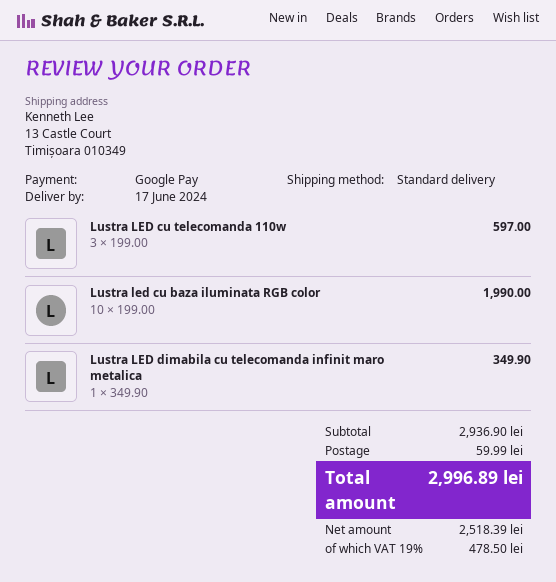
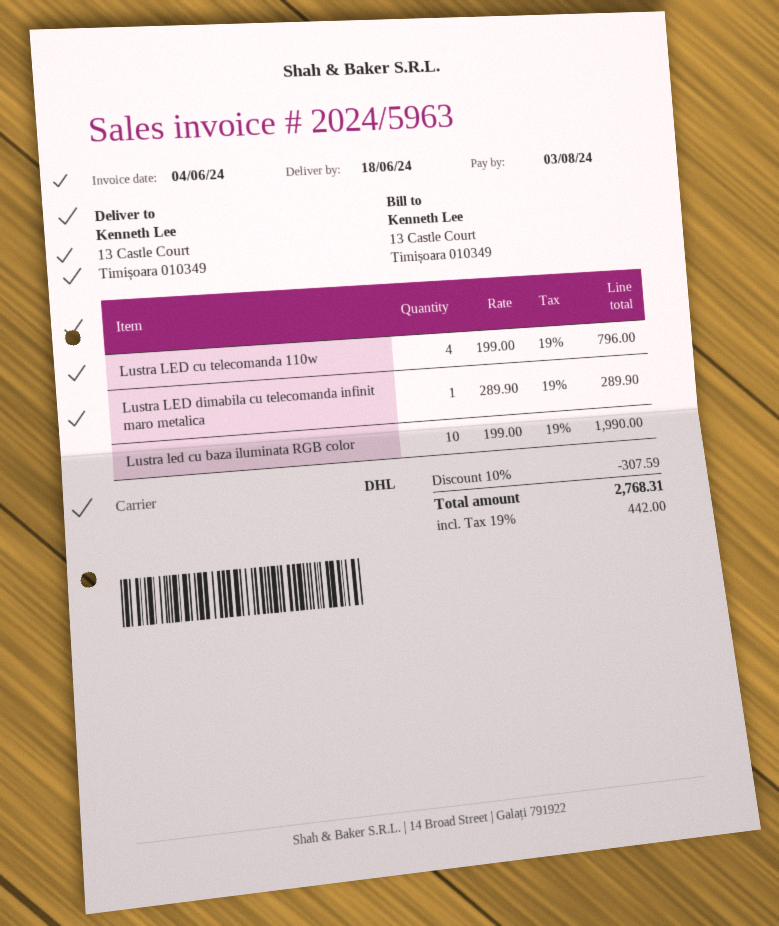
delivery date: 2024-06-17 -> 2024-06-18
shipping method: standard -> DHL
Lustra LED cu telecomanda 110w: 3 x 199.00 = 597.00 -> 4 x 199.00 = 796.00
Lustra LED dimabila cu telecomanda infinit maro metalica: 1 x 349.90 = 349.90 -> 1 x 289.90 = 289.90
discount: none -> 10% = 307.59
shipping: 59.99 -> none
tax: 19% = 478.50 -> 19% = 442.00
total: 2996.89 -> 2768.31

